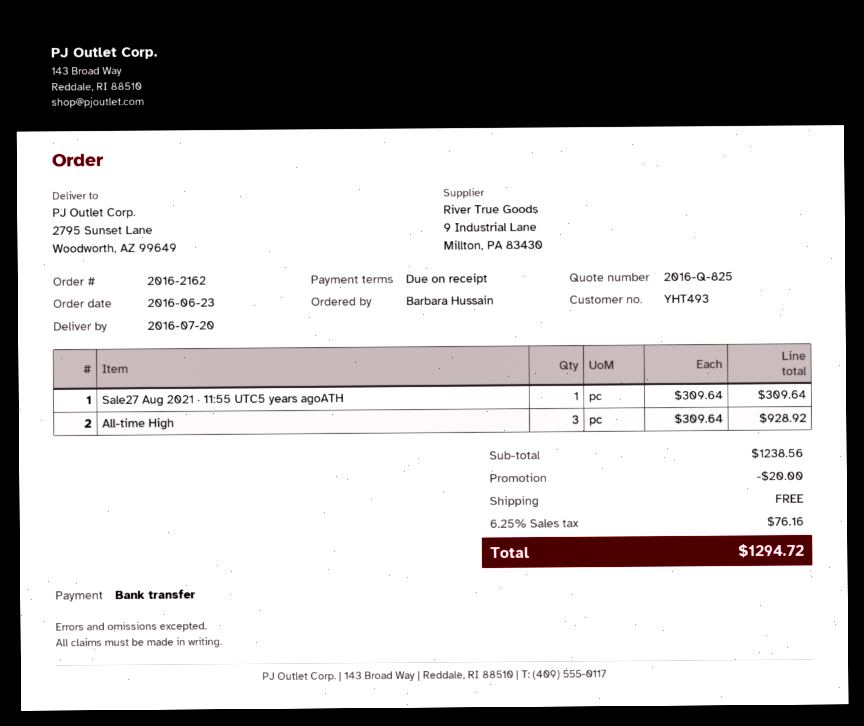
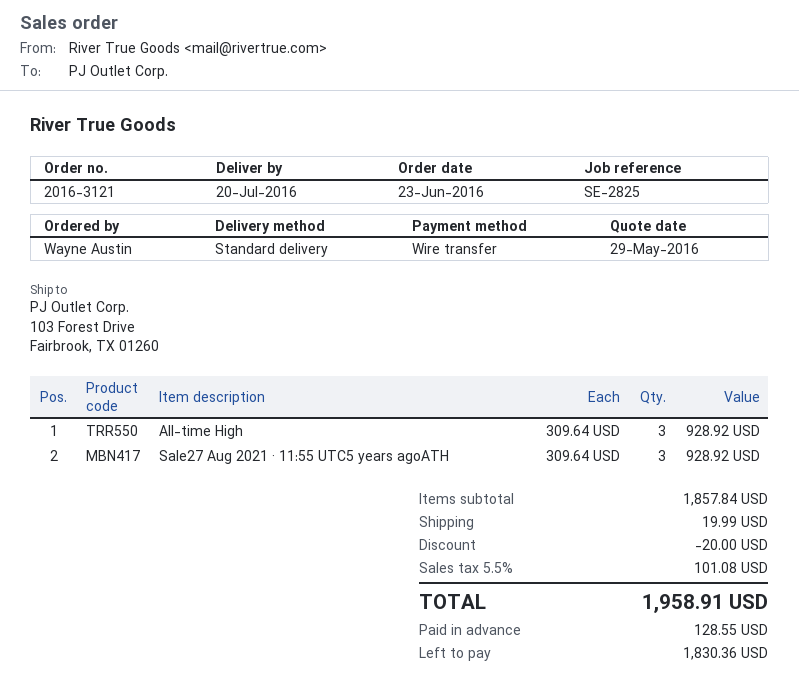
order number: 2016-2162 -> 2016-3121
ordered by: Barbara Hussain -> Wayne Austin
ship to: 2795 Sunset Lane, Woodworth, AZ 99649 -> 103 Forest Drive, Fairbrook, TX 01260
Sale27 Aug 2021 · 11:55 UTC5 years agoATH: 1 x 309.64 = 309.64 -> 3 x 309.64 = 928.92
subtotal: 1238.56 -> 1857.84
shipping: 0.00 -> 19.99
tax: 6.25% = 76.16 -> 5.5% = 101.08
total: 1294.72 -> 1958.91

